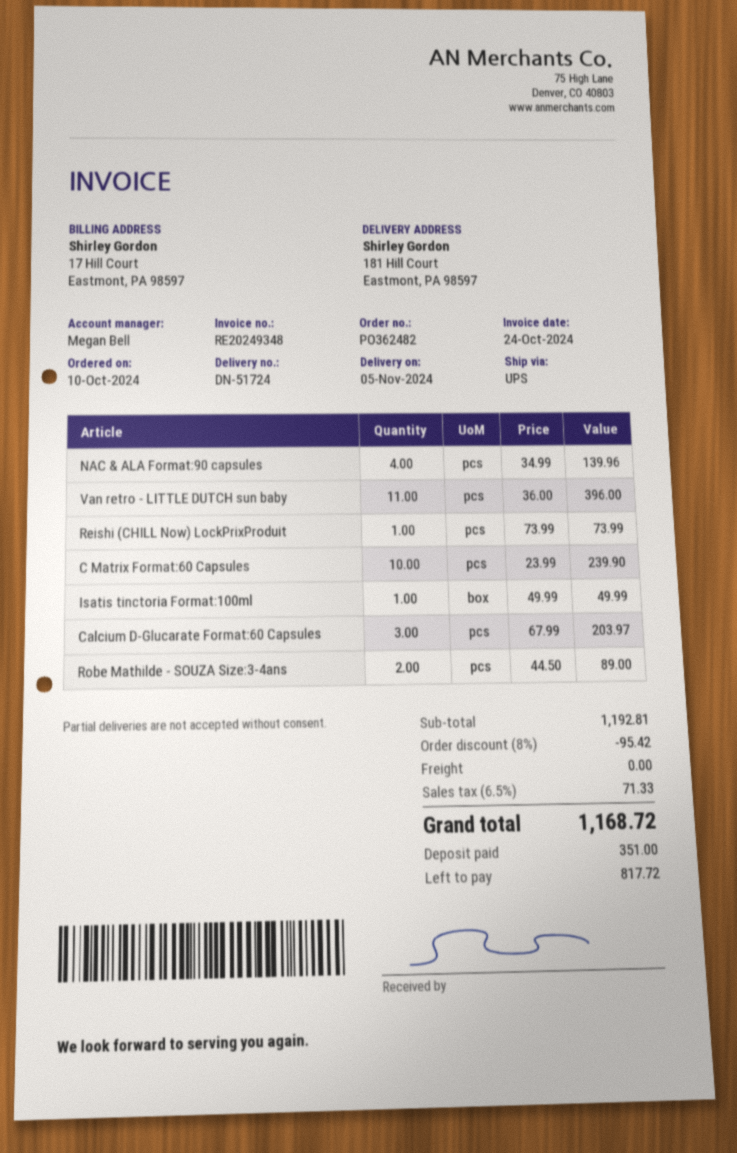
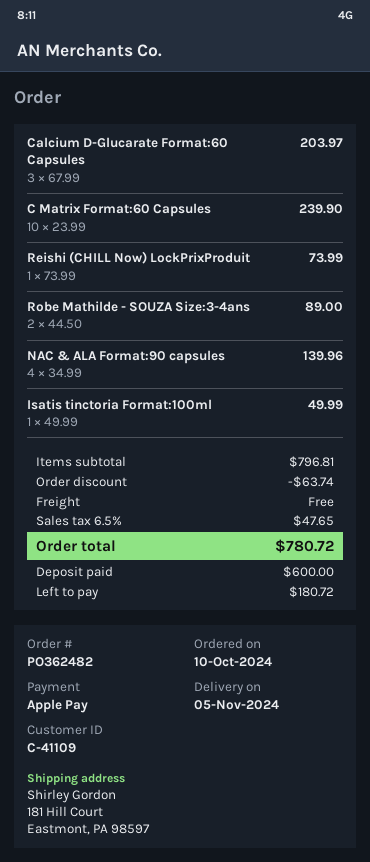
Van retro - LITTLE DUTCH sun baby: 11 x 36.00 = 396.00 -> none
subtotal: 1192.81 -> 796.81
discount: 95.42 -> 63.74
tax: 6.5% = 71.33 -> 6.5% = 47.65
total: 1168.72 -> 780.72
deposit: 351.00 -> 600.00
balance: 817.72 -> 180.72

